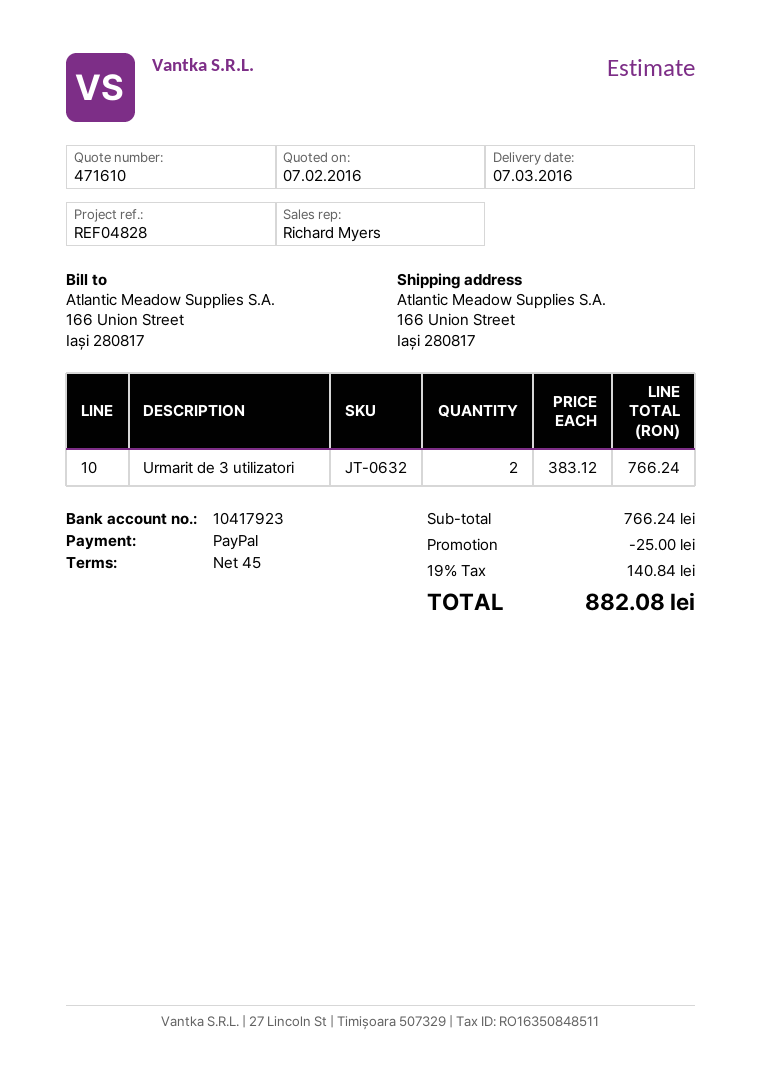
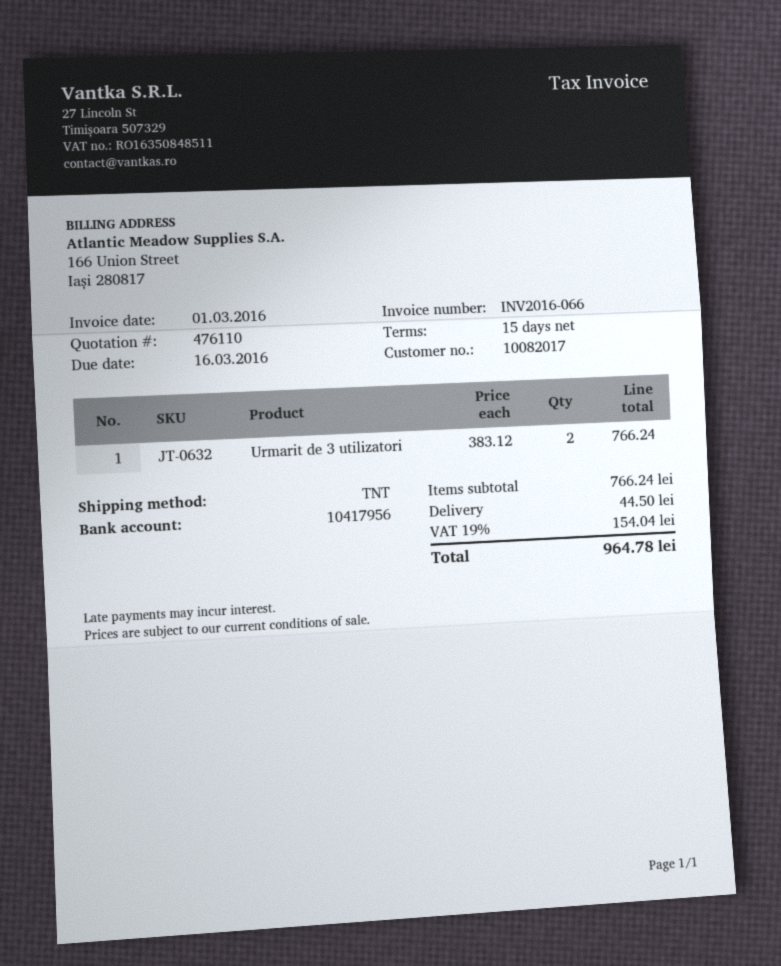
quote number: 471610 -> 476110
payment terms: 45 days -> 15 days
bank account: 10417923 -> 10417956
discount: 25.00 -> none
shipping: none -> 44.50
tax: 19% = 140.84 -> 19% = 154.04
total: 882.08 -> 964.78

